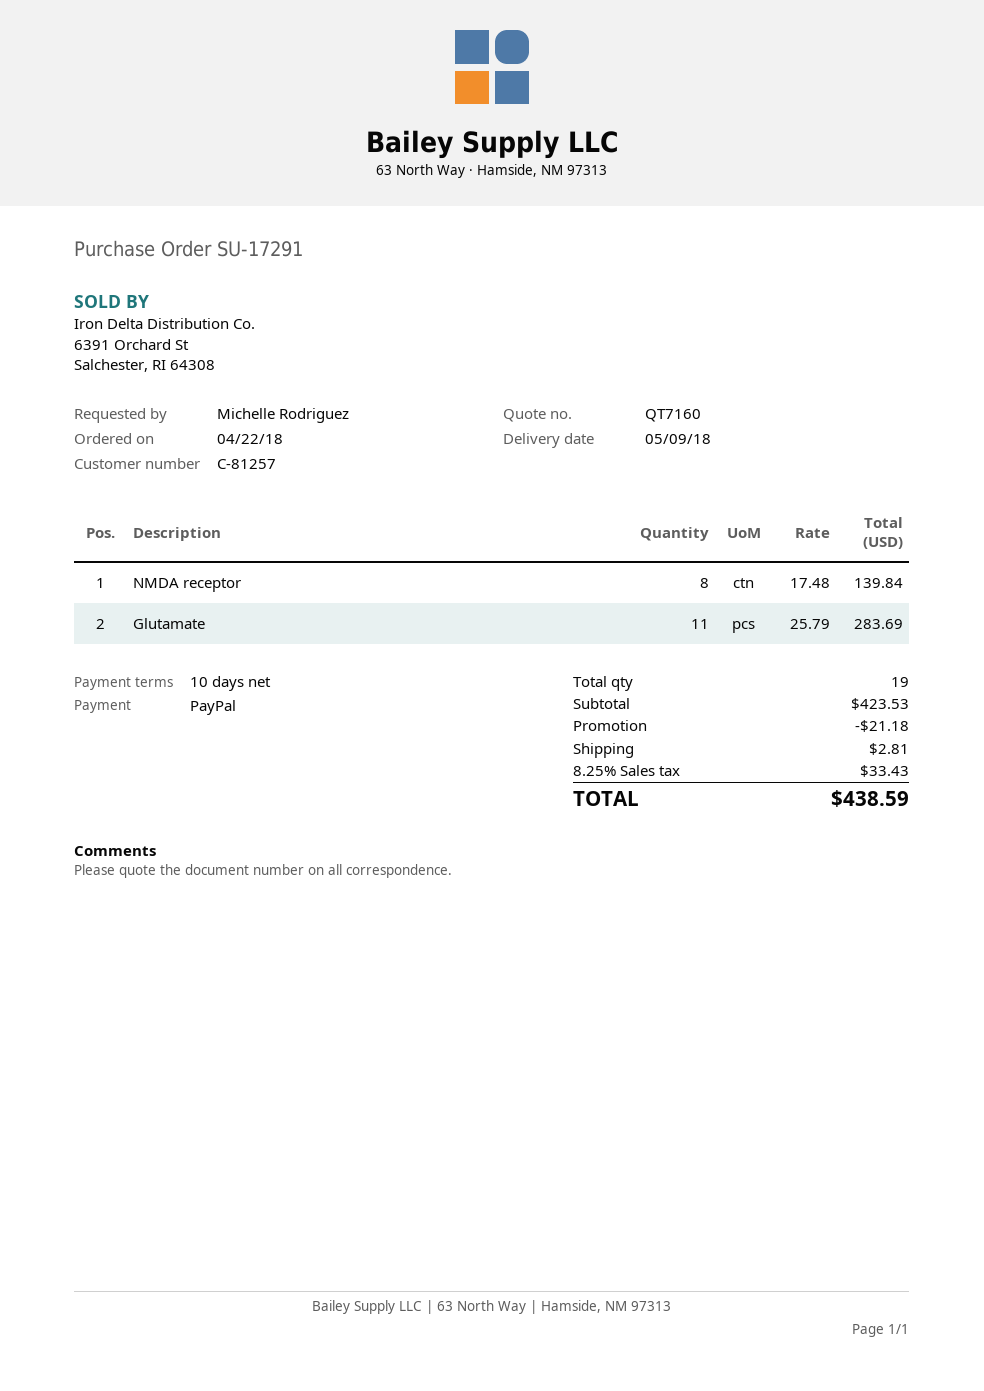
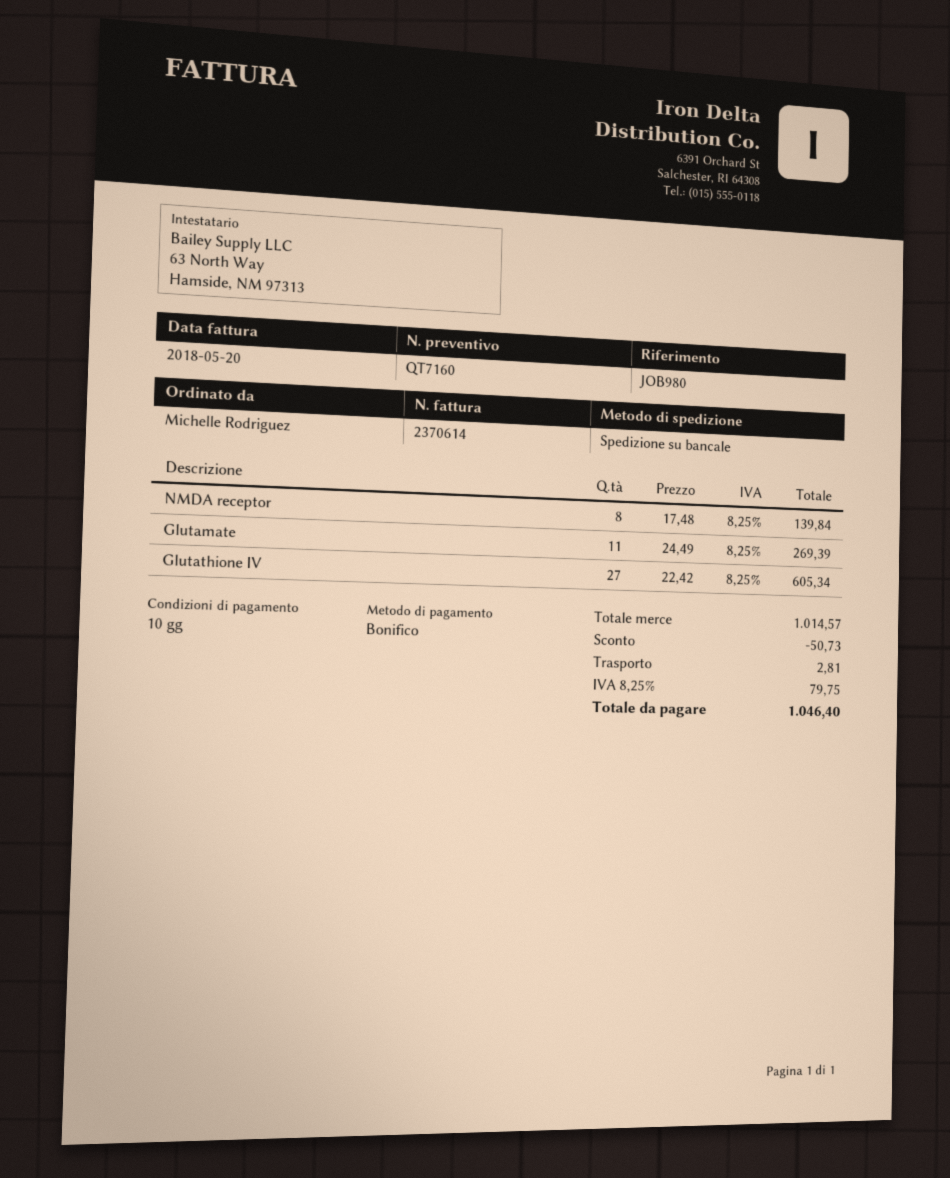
payment method: PayPal -> bank transfer
Glutamate: 11 x 25.79 = 283.69 -> 11 x 24.49 = 269.39
Glutathione IV: none -> 27 x 22.42 = 605.34
subtotal: 423.53 -> 1014.57
discount: 21.18 -> 50.73
tax: 8.25% = 33.43 -> 8.25% = 79.75
total: 438.59 -> 1046.40

